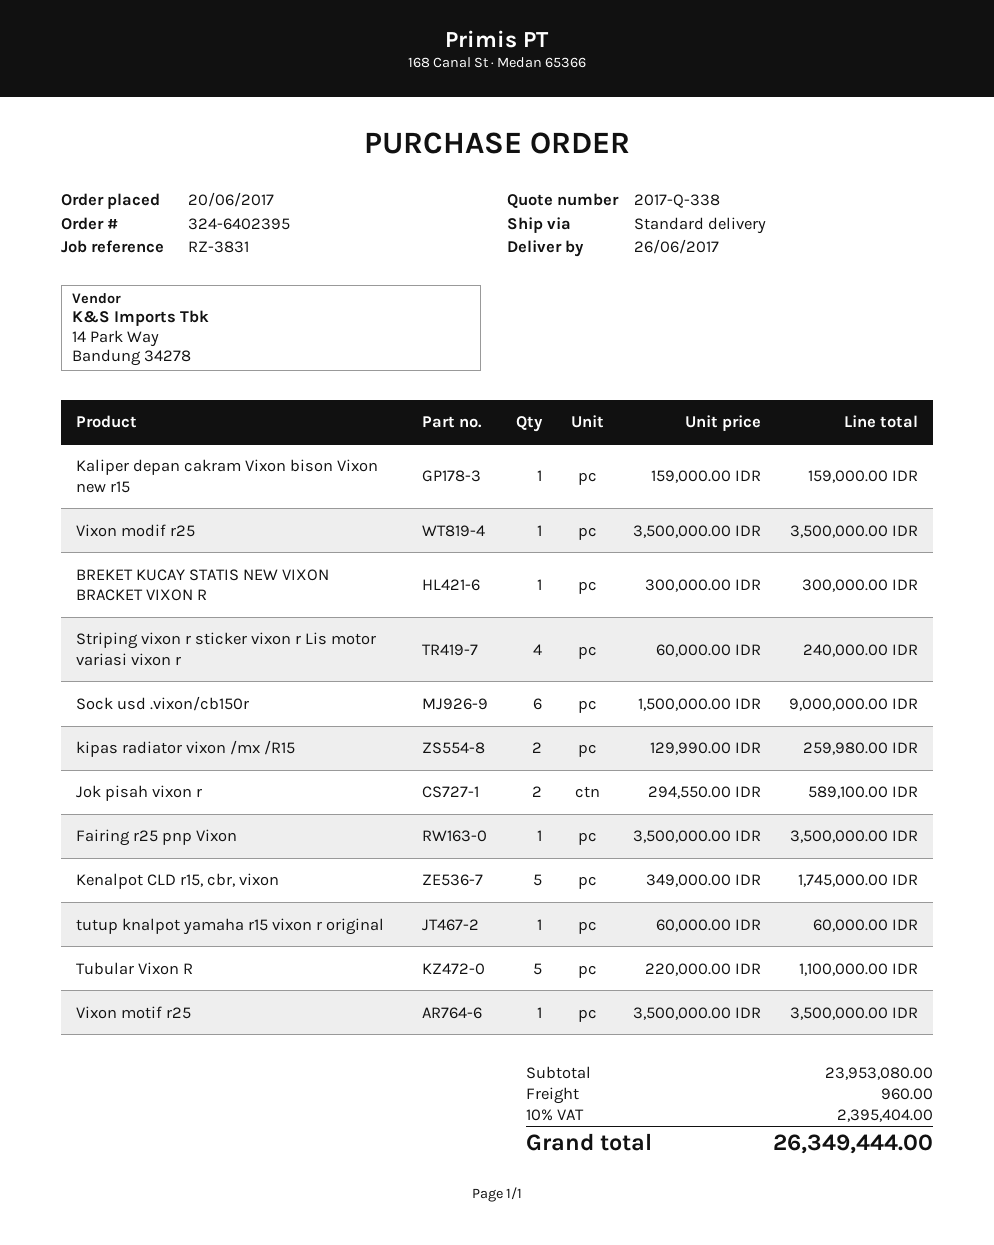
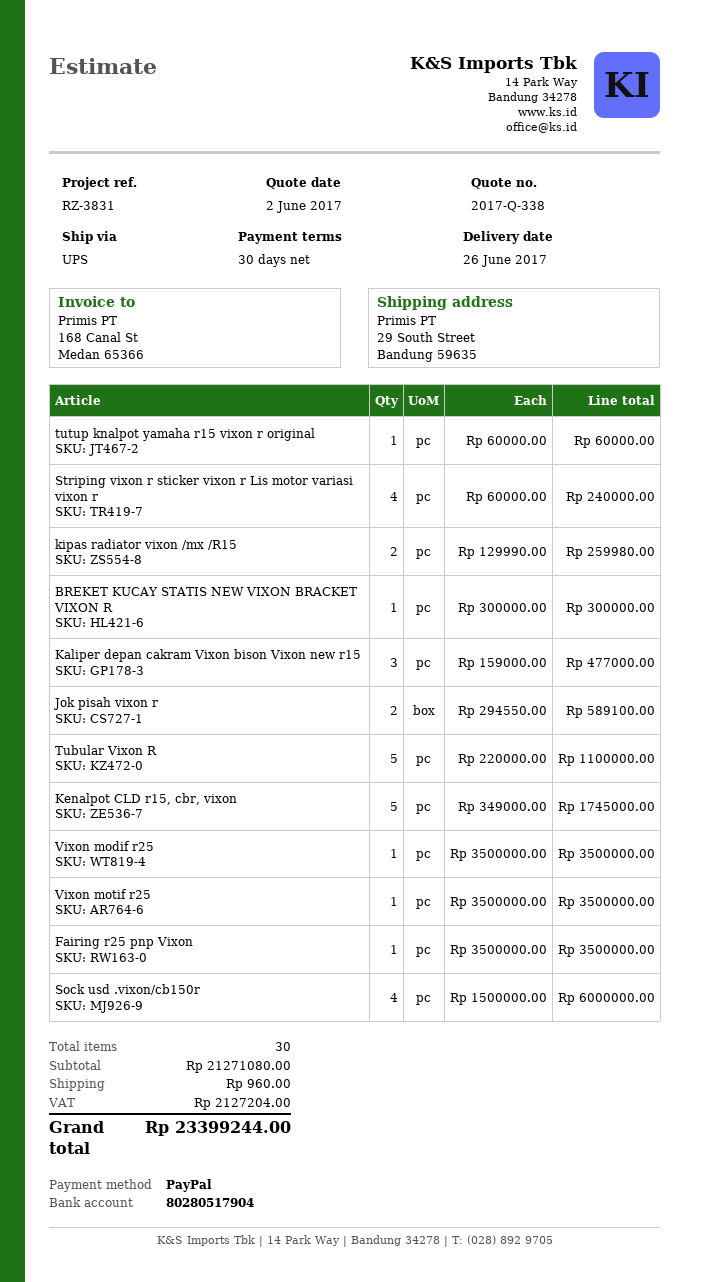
shipping method: standard -> UPS
Kaliper depan cakram Vixon bison Vixon new r15: 1 x 159000.00 = 159000.00 -> 3 x 159000.00 = 477000.00
Sock usd .vixon/cb150r: 6 x 1500000.00 = 9000000.00 -> 4 x 1500000.00 = 6000000.00
subtotal: 23953080.00 -> 21271080.00
tax: 2395404.00 -> 2127204.00
total: 26349444.00 -> 23399244.00

